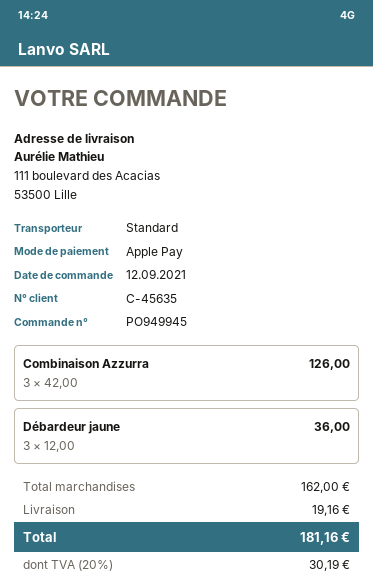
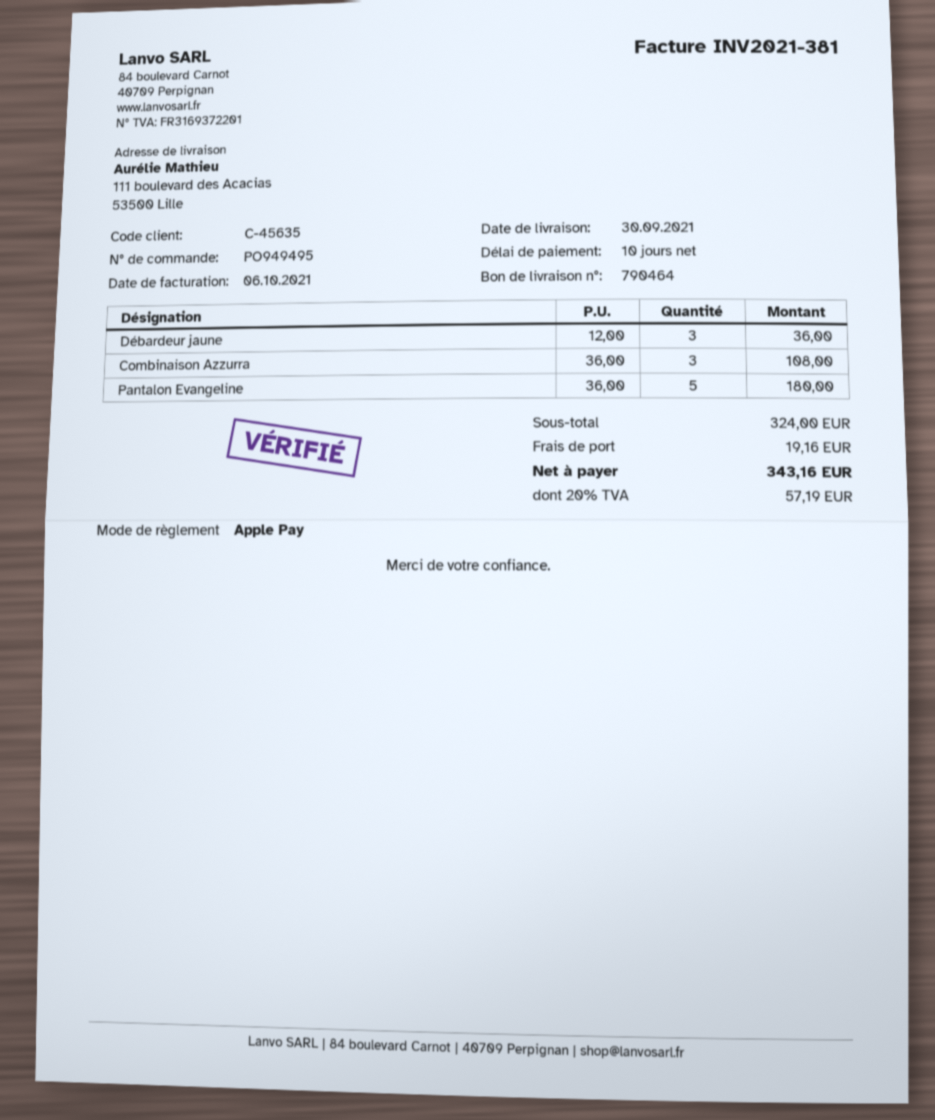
order number: PO949945 -> PO949495
Combinaison Azzurra: 3 x 42.00 = 126.00 -> 3 x 36.00 = 108.00
Pantalon Evangeline: none -> 5 x 36.00 = 180.00
subtotal: 162.00 -> 324.00
tax: 20% = 30.19 -> 20% = 57.19
total: 181.16 -> 343.16

